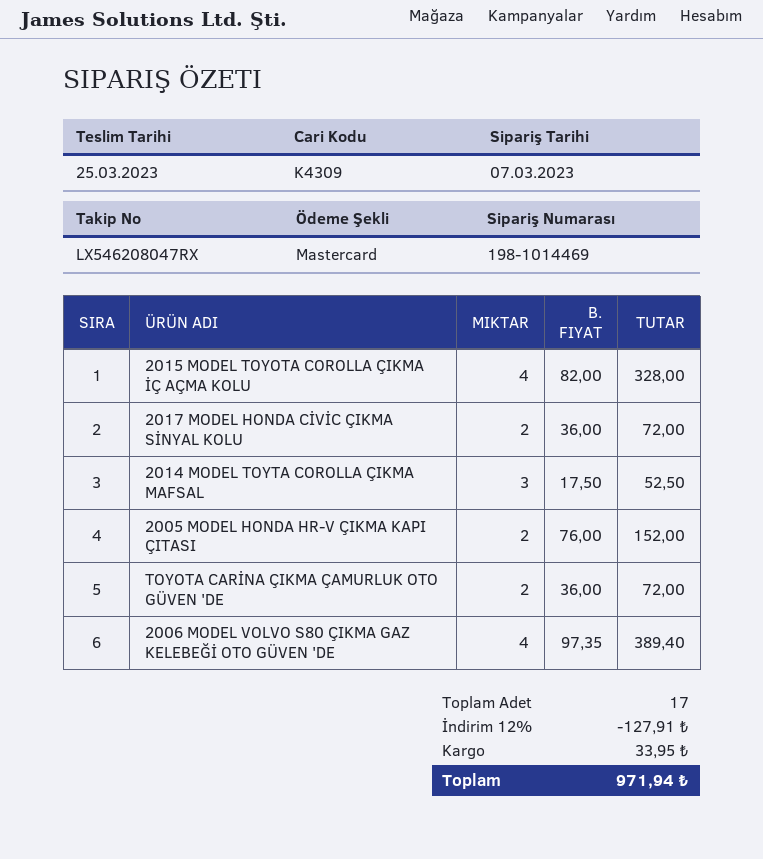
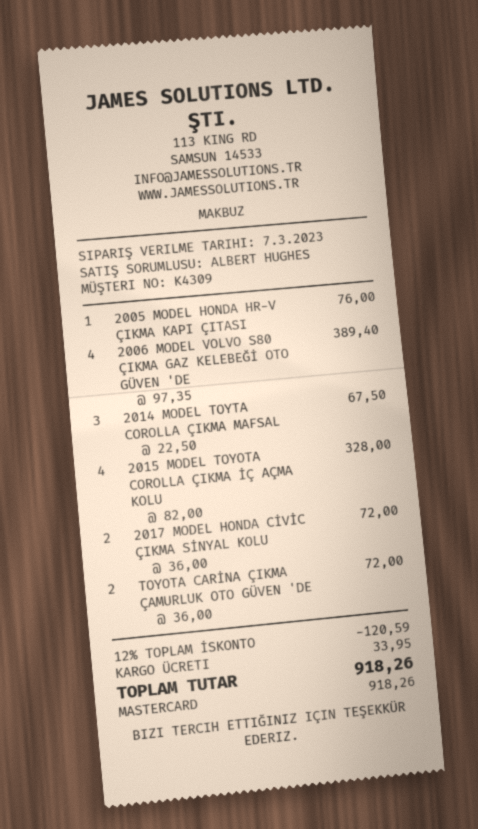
2014 MODEL TOYTA COROLLA ÇIKMA MAFSAL: 3 x 17.50 = 52.50 -> 3 x 22.50 = 67.50
2005 MODEL HONDA HR-V ÇIKMA KAPI ÇITASI: 2 x 76.00 = 152.00 -> 1 x 76.00 = 76.00
discount: 12% = 127.91 -> 12% = 120.59
total: 971.94 -> 918.26

